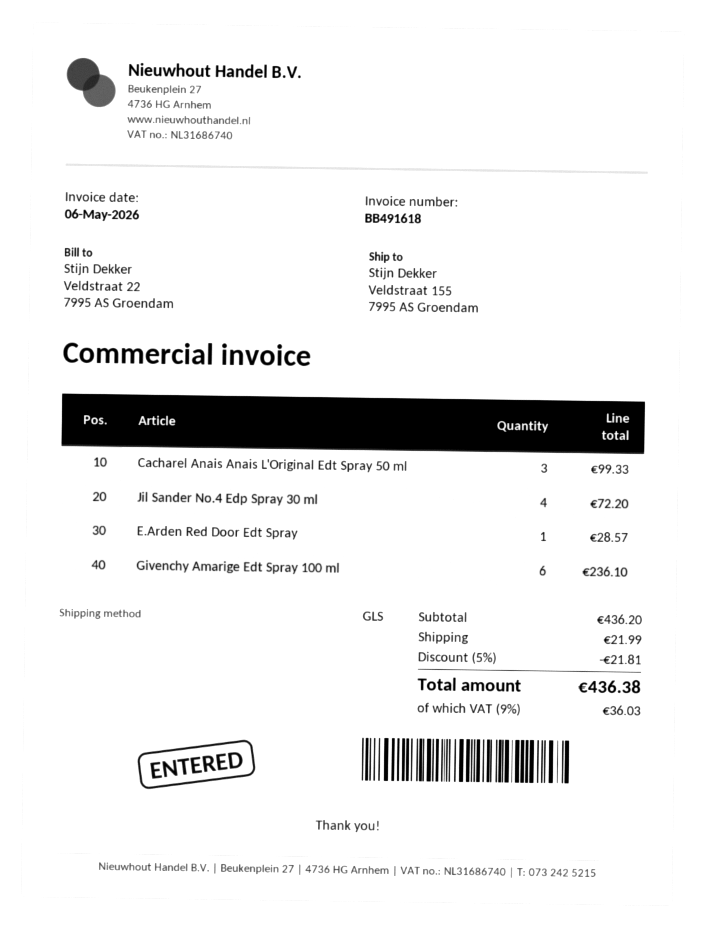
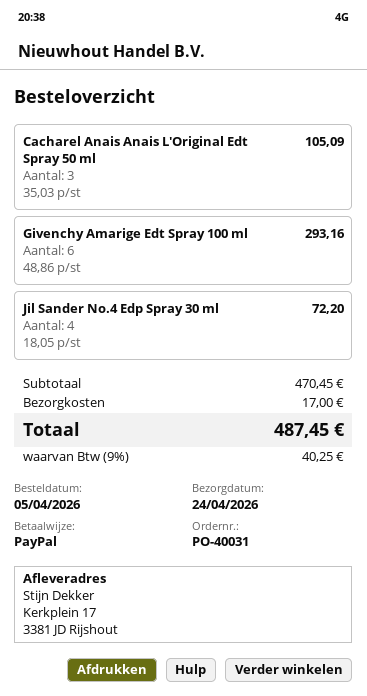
ship to: Veldstraat 155, 7995 AS Groendam -> Kerkplein 17, 3381 JD Rijshout
Cacharel Anais Anais L'Original Edt Spray 50 ml: 3 for 99.33 -> 3 for 105.09
E.Arden Red Door Edt Spray: 1 for 28.57 -> none
Givenchy Amarige Edt Spray 100 ml: 6 for 236.10 -> 6 for 293.16
subtotal: 436.20 -> 470.45
discount: 5% = 21.81 -> none
shipping: 21.99 -> 17.00
tax: 9% = 36.03 -> 9% = 40.25
total: 436.38 -> 487.45

